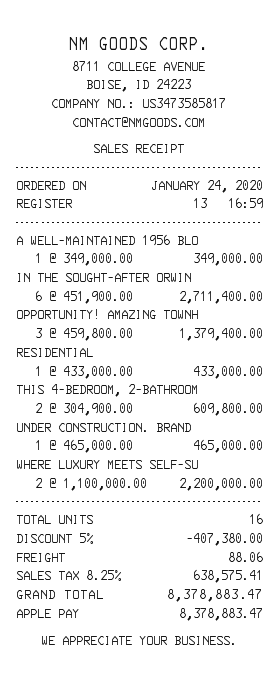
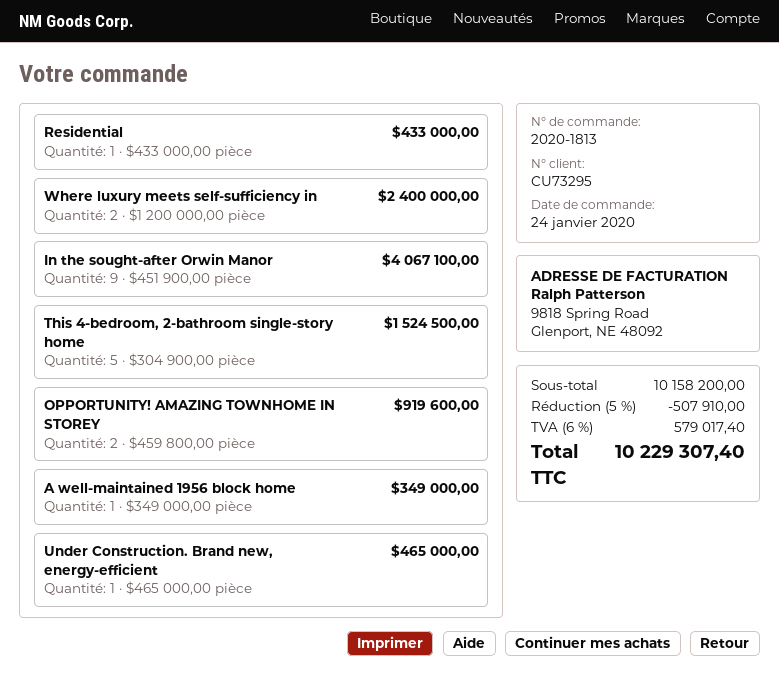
IN THE SOUGHT-AFTER ORWIN: 6 x 451900.00 = 2711400.00 -> 9 x 451900.00 = 4067100.00
OPPORTUNITY! AMAZING TOWNH: 3 x 459800.00 = 1379400.00 -> 2 x 459800.00 = 919600.00
THIS 4-BEDROOM, 2-BATHROOM: 2 x 304900.00 = 609800.00 -> 5 x 304900.00 = 1524500.00
WHERE LUXURY MEETS SELF-SU: 2 x 1100000.00 = 2200000.00 -> 2 x 1200000.00 = 2400000.00
discount: 5% = 407380.00 -> 5% = 507910.00
shipping: 88.06 -> none
tax: 8.25% = 638575.41 -> 6% = 579017.40
total: 8378883.47 -> 10229307.40

